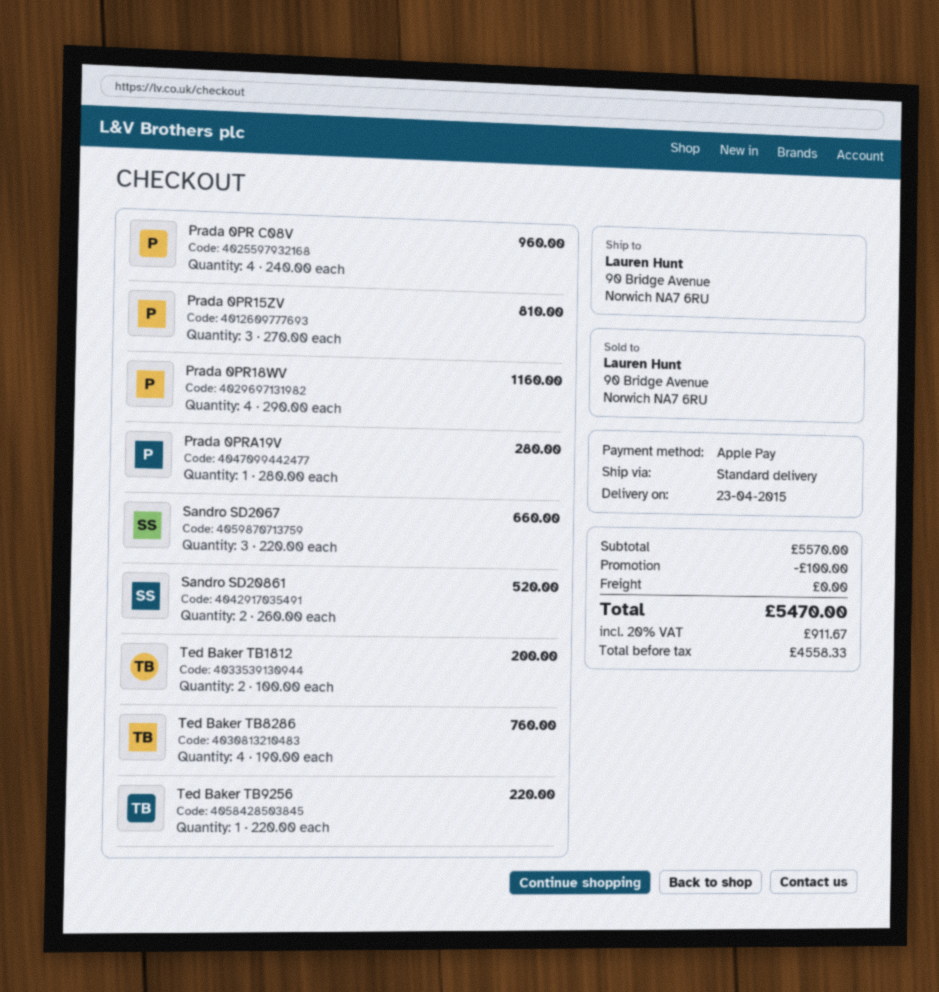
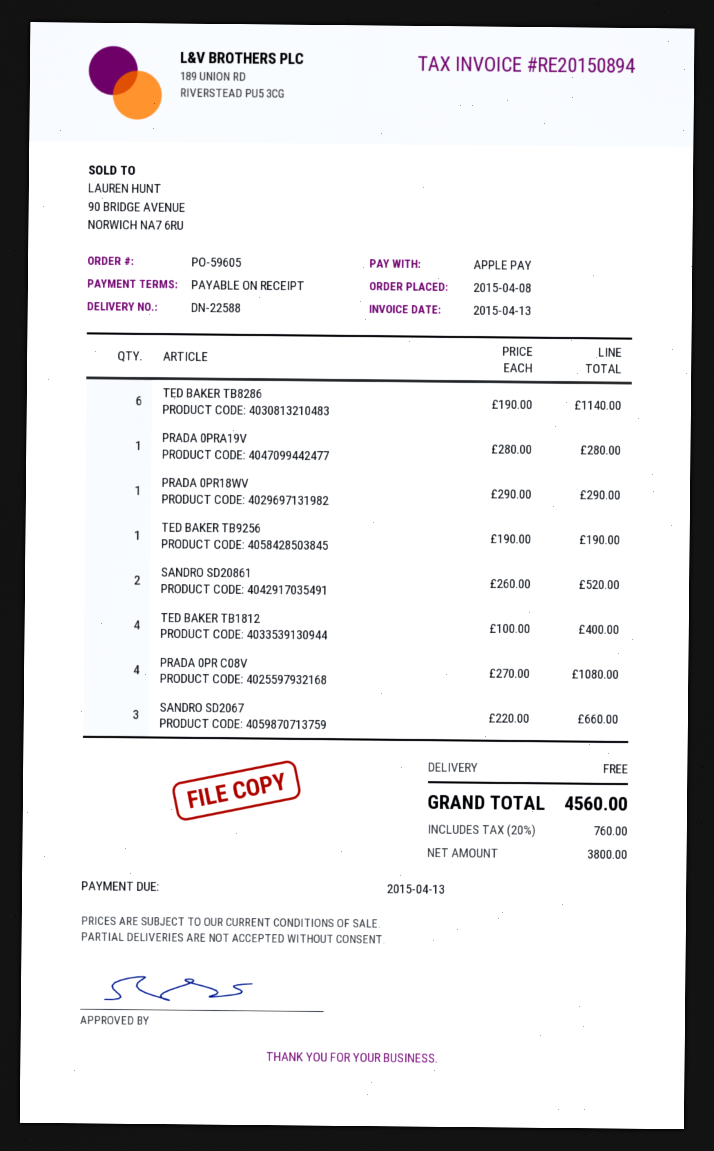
Prada 0PR C08V: 4 x 240.00 = 960.00 -> 4 x 270.00 = 1080.00
Prada 0PR15ZV: 3 x 270.00 = 810.00 -> none
Prada 0PR18WV: 4 x 290.00 = 1160.00 -> 1 x 290.00 = 290.00
Ted Baker TB1812: 2 x 100.00 = 200.00 -> 4 x 100.00 = 400.00
Ted Baker TB8286: 4 x 190.00 = 760.00 -> 6 x 190.00 = 1140.00
Ted Baker TB9256: 1 x 220.00 = 220.00 -> 1 x 190.00 = 190.00
discount: 100.00 -> none
net: 4558.33 -> 3800.00
tax: 20% = 911.67 -> 20% = 760.00
total: 5470.00 -> 4560.00

